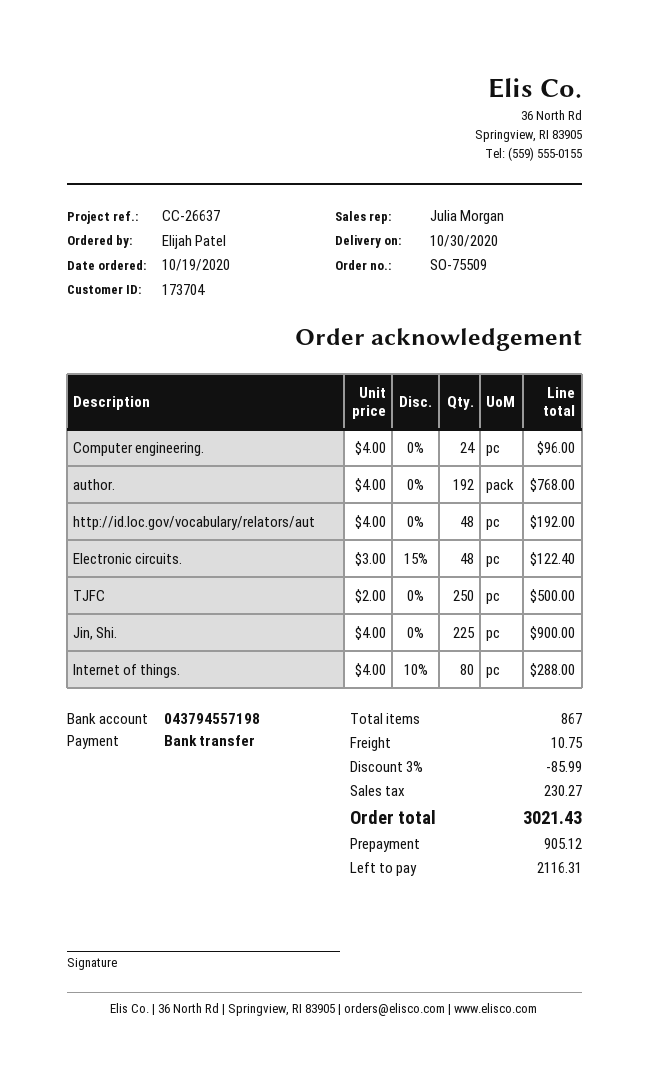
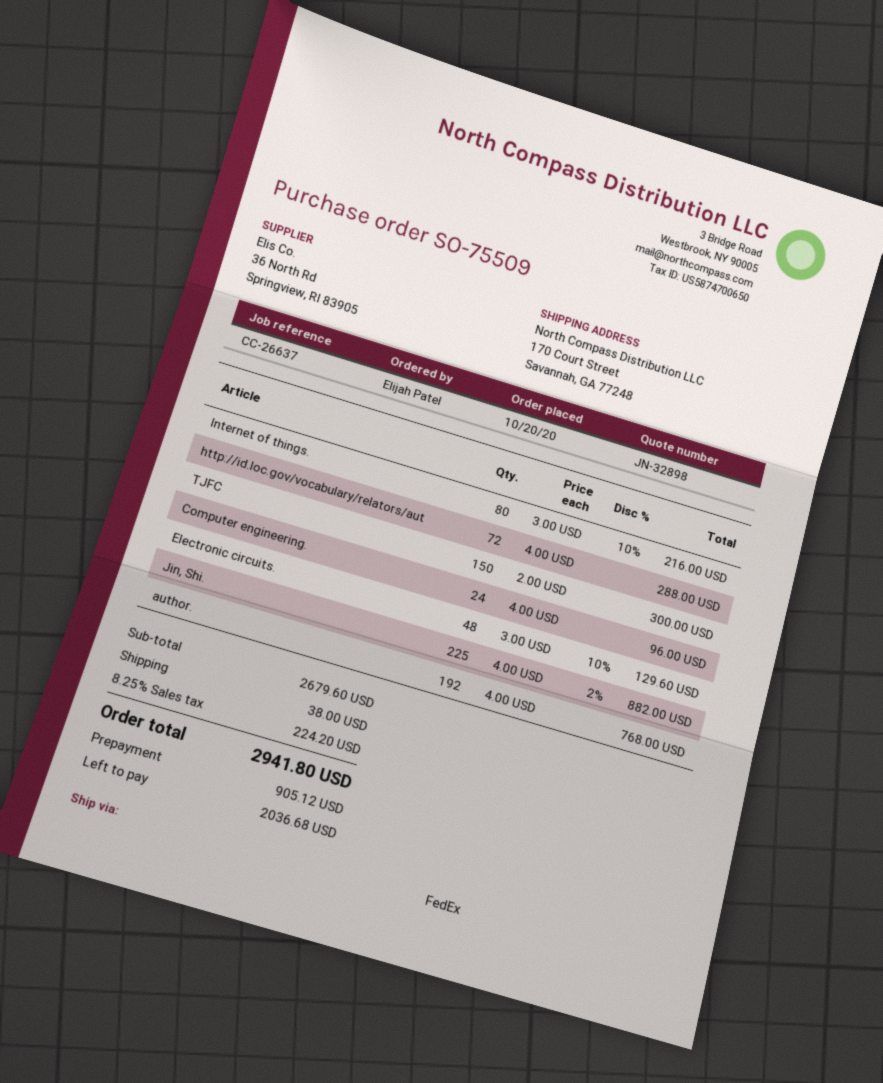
order date: 2020-10-19 -> 2020-10-20
http://id.loc.gov/vocabulary/relators/aut: 48 x 4.00 = 192.00 -> 72 x 4.00 = 288.00
Electronic circuits.: 48 x 3.00 - 15% = 122.40 -> 48 x 3.00 - 10% = 129.60
TJFC: 250 x 2.00 = 500.00 -> 150 x 2.00 = 300.00
Jin, Shi.: 225 x 4.00 = 900.00 -> 225 x 4.00 - 2% = 882.00
Internet of things.: 80 x 4.00 - 10% = 288.00 -> 80 x 3.00 - 10% = 216.00
discount: 3% = 85.99 -> none
shipping: 10.75 -> 38.00
tax: 230.27 -> 224.20
total: 3021.43 -> 2941.80
balance: 2116.31 -> 2036.68

